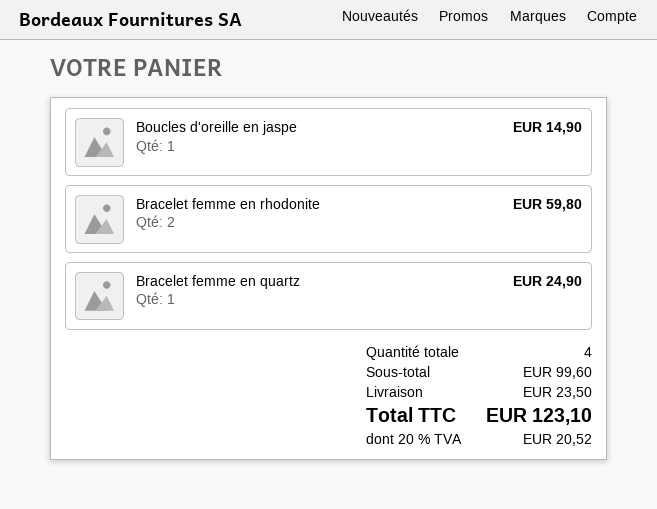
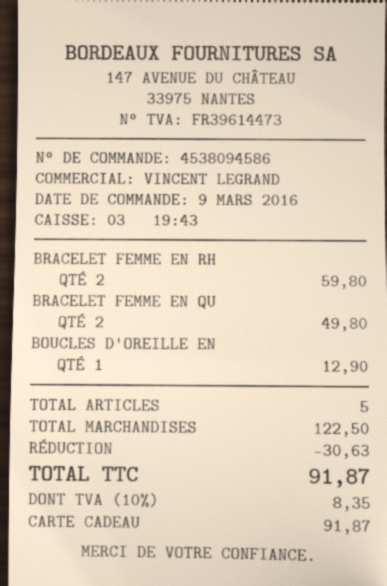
Boucles d'oreille en jaspe: 1 for 14.90 -> 1 for 12.90
Bracelet femme en quartz: 1 for 24.90 -> 2 for 49.80
total quantity: 4 -> 5
subtotal: 99.60 -> 122.50
discount: none -> 30.63
shipping: 23.50 -> none
tax: 20% = 20.52 -> 10% = 8.35
total: 123.10 -> 91.87

